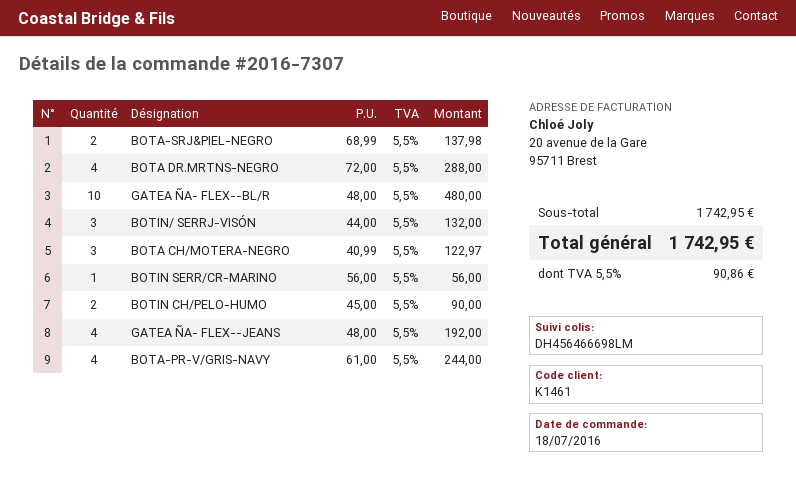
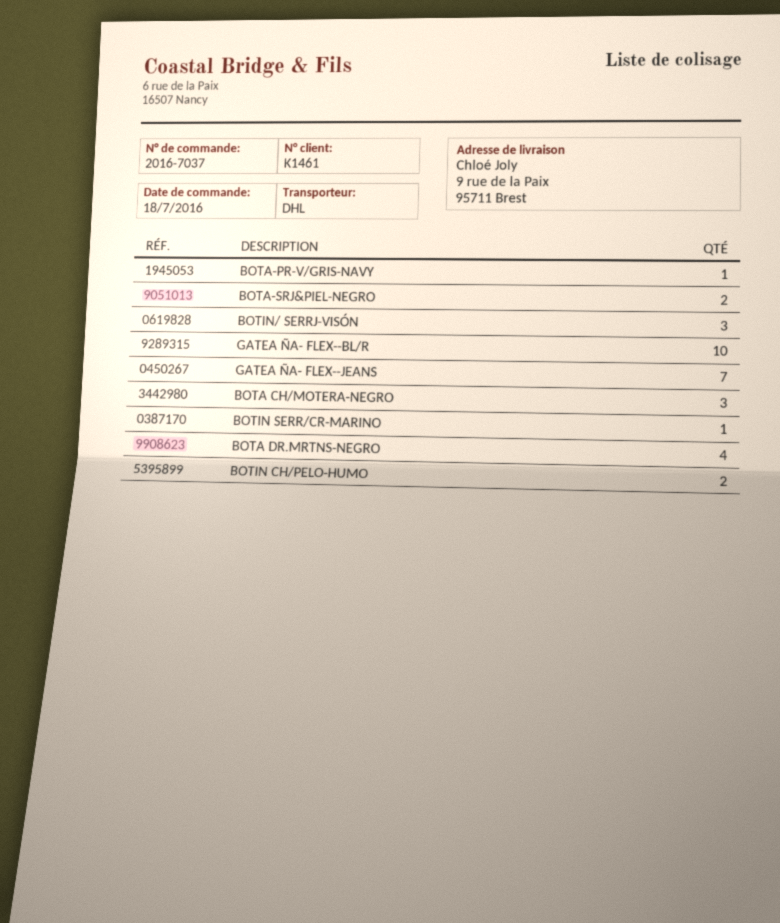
order number: 2016-7307 -> 2016-7037
GATEA ÑA- FLEX--JEANS: 4 -> 7
BOTA-PR-V/GRIS-NAVY: 4 -> 1

